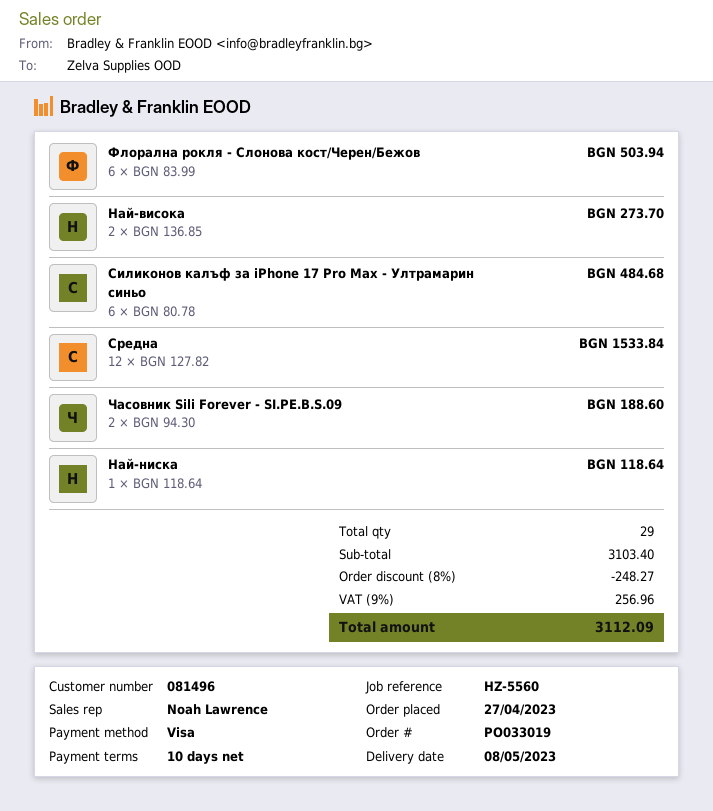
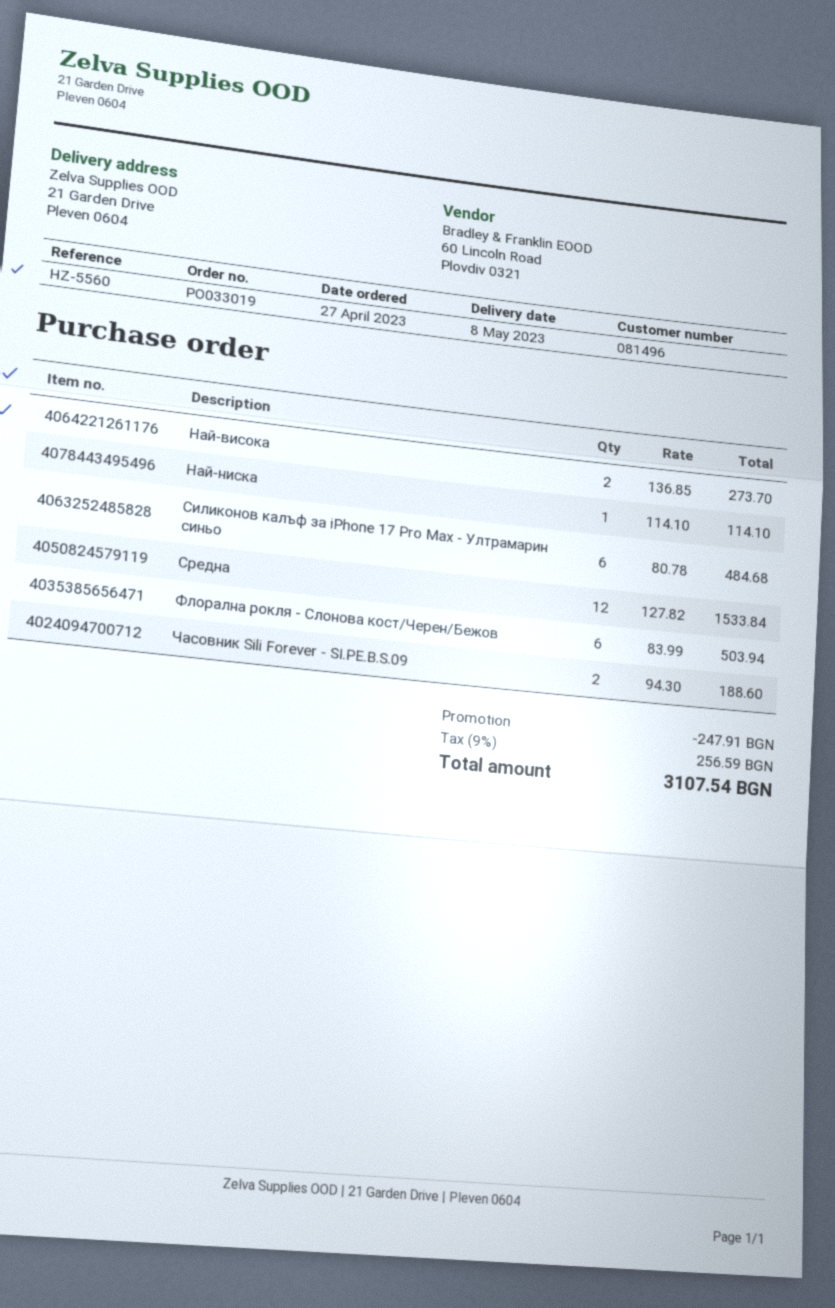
Най-ниска: 1 x 118.64 = 118.64 -> 1 x 114.10 = 114.10
discount: 248.27 -> 247.91
tax: 9% = 256.96 -> 9% = 256.59
total: 3112.09 -> 3107.54

